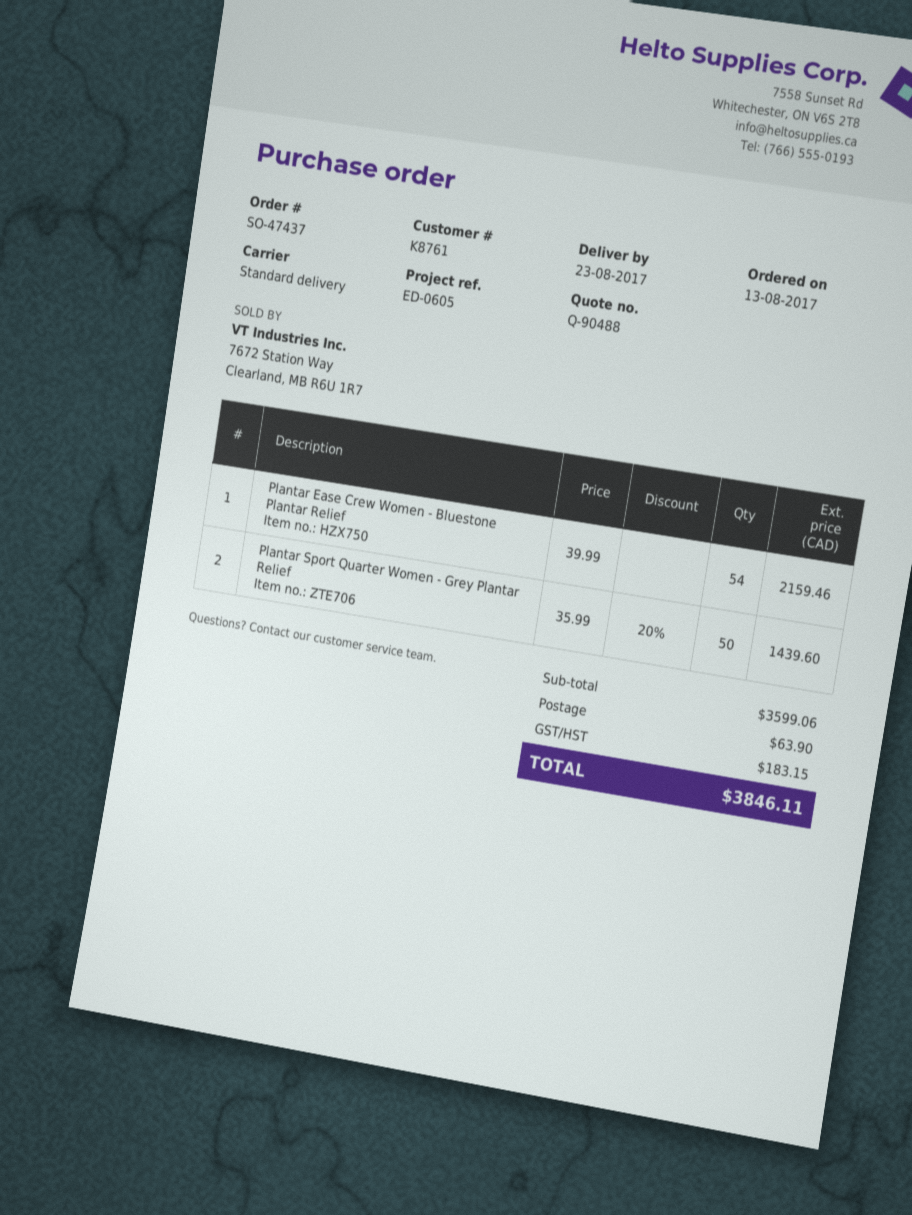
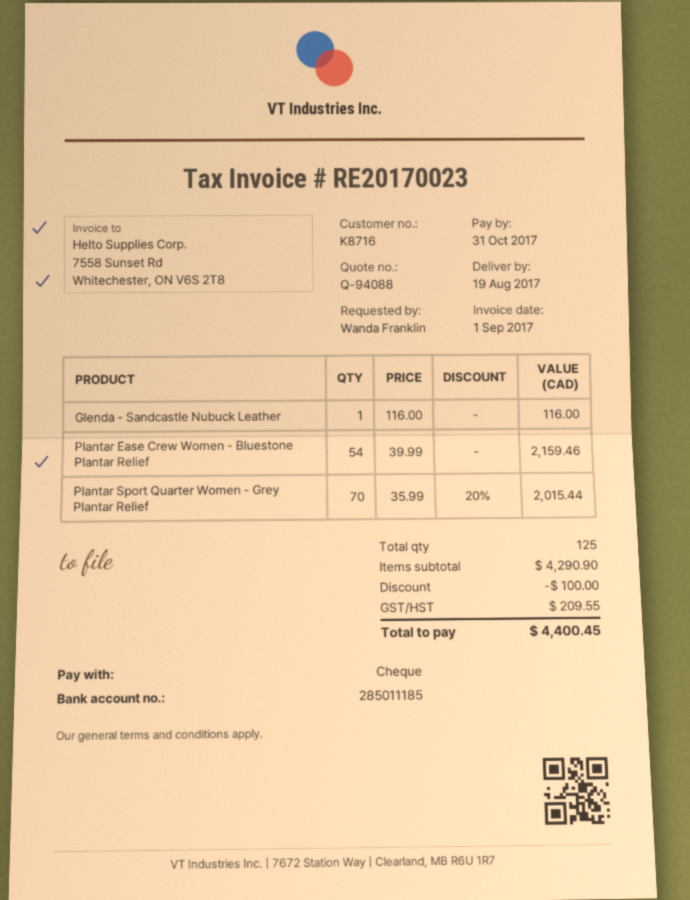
quote number: Q-90488 -> Q-94088
delivery date: 2017-08-23 -> 2017-08-19
customer number: K8761 -> K8716
Plantar Sport Quarter Women - Grey Plantar Relief: 50 x 35.99 - 20% = 1439.60 -> 70 x 35.99 - 20% = 2015.44
Glenda - Sandcastle Nubuck Leather: none -> 1 x 116.00 = 116.00
subtotal: 3599.06 -> 4290.90
discount: none -> 100.00
shipping: 63.90 -> none
tax: 183.15 -> 209.55
total: 3846.11 -> 4400.45

